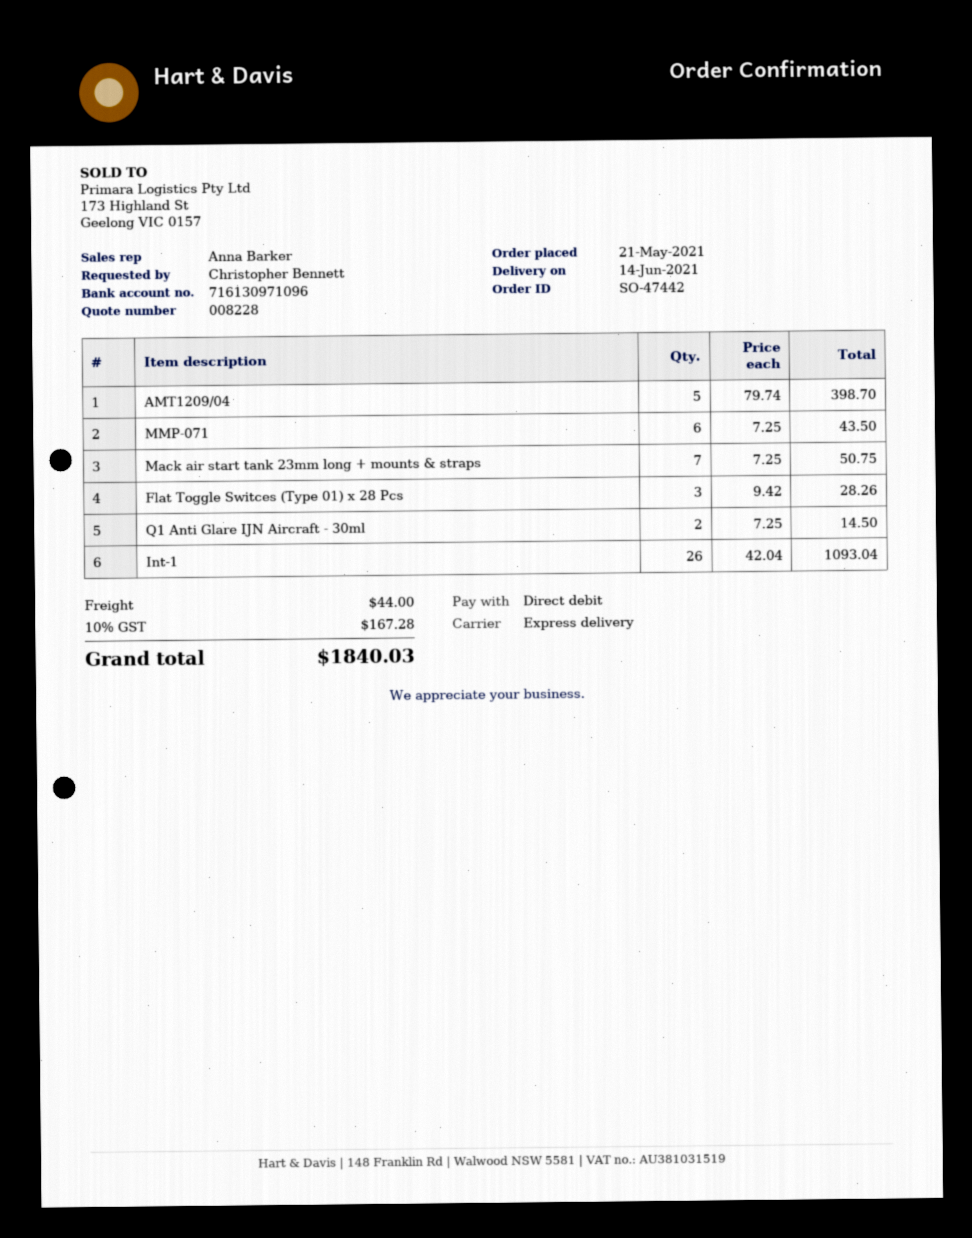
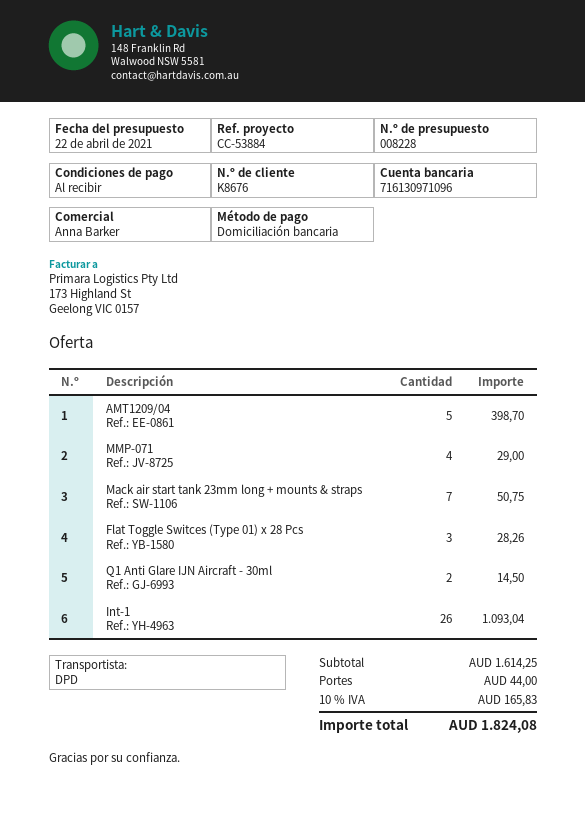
shipping method: express -> DPD
MMP-071: 6 for 43.50 -> 4 for 29.00
tax: 10% = 167.28 -> 10% = 165.83
total: 1840.03 -> 1824.08

